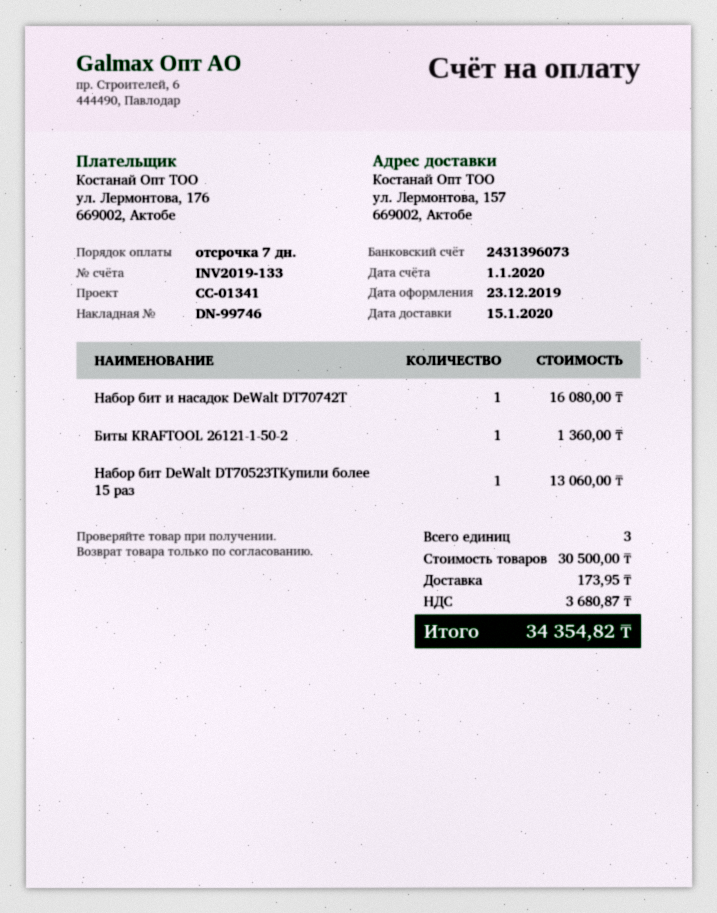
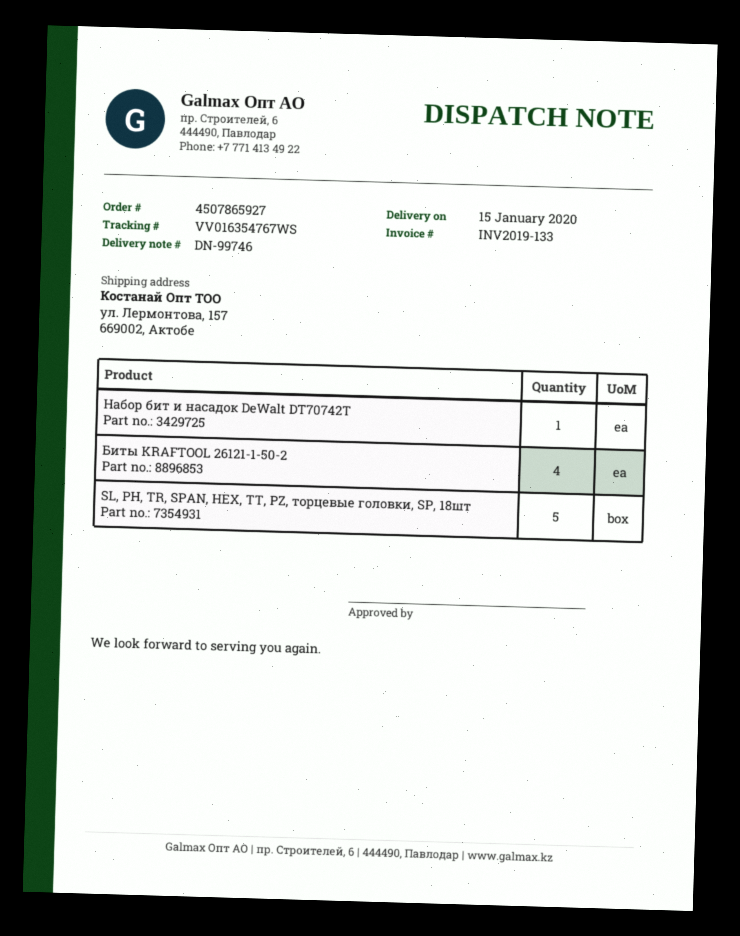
Биты KRAFTOOL 26121-1-50-2: 1 -> 4
Набор бит DeWalt DT70523TКупили более 15 раз: 1 -> none
SL, PH, TR, SPAN, HEX, TT, PZ, торцевые головки, SP, 18шт: none -> 5

